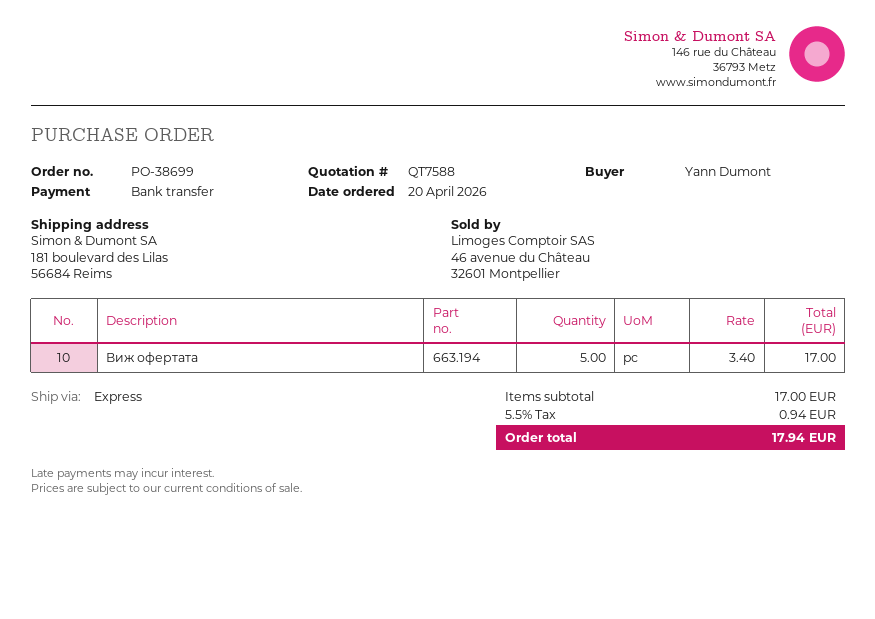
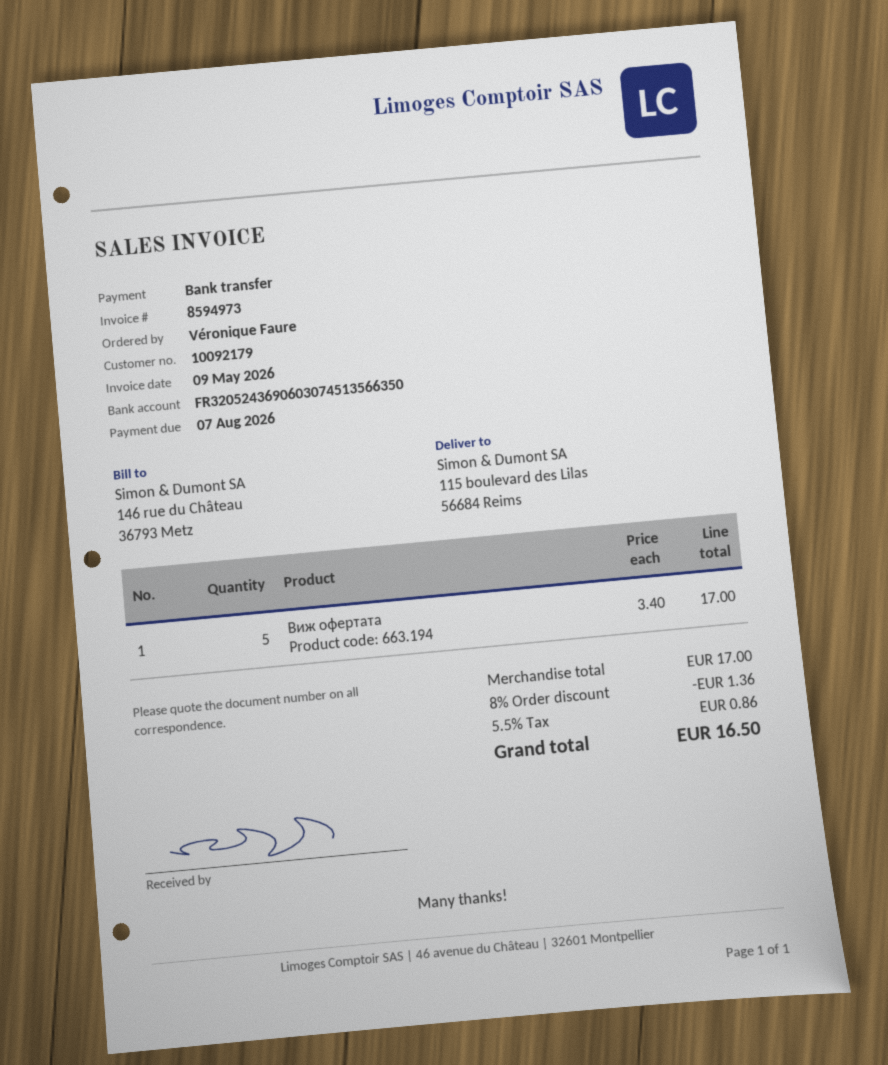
ordered by: Yann Dumont -> Véronique Faure
ship to: 181 boulevard des Lilas, 56684 Reims -> 115 boulevard des Lilas, 56684 Reims
discount: none -> 8% = 1.36
tax: 5.5% = 0.94 -> 5.5% = 0.86
total: 17.94 -> 16.50

